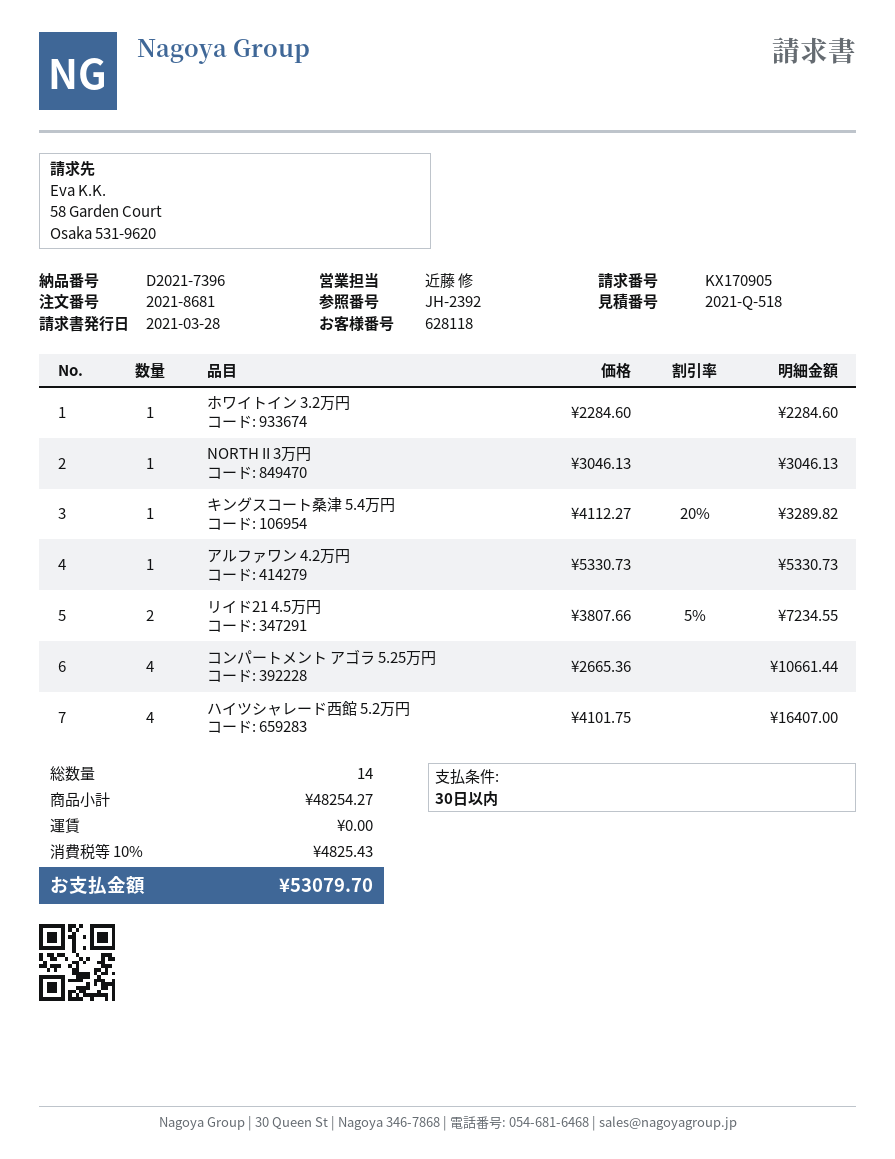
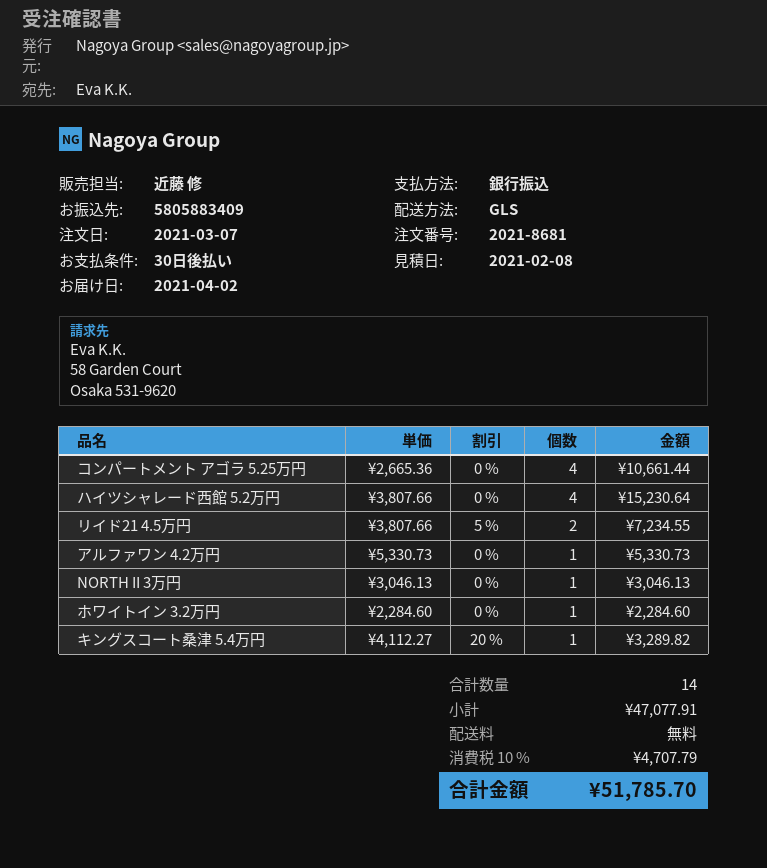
ハイツシャレード西館 5.2万円: 4 x 4101.75 = 16407.00 -> 4 x 3807.66 = 15230.64
subtotal: 48254.27 -> 47077.91
tax: 10% = 4825.43 -> 10% = 4707.79
total: 53079.70 -> 51785.70

